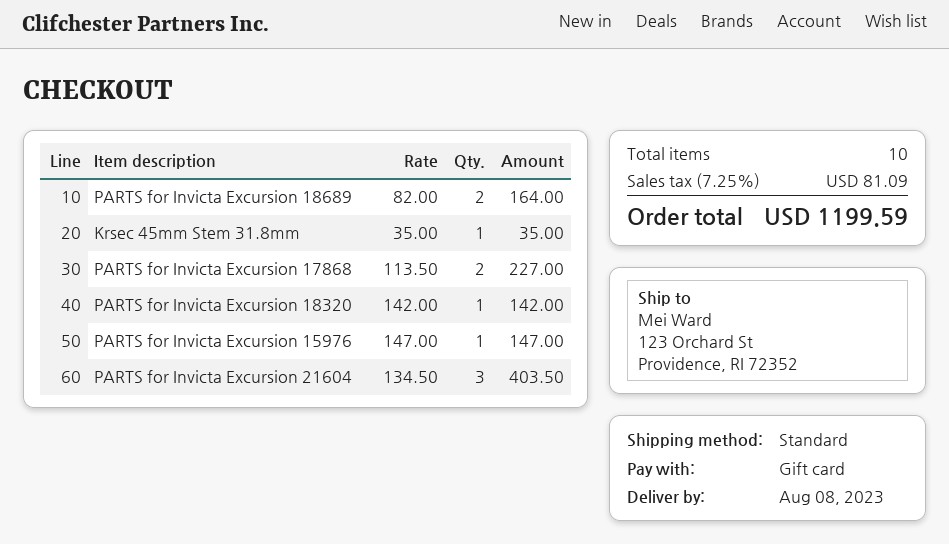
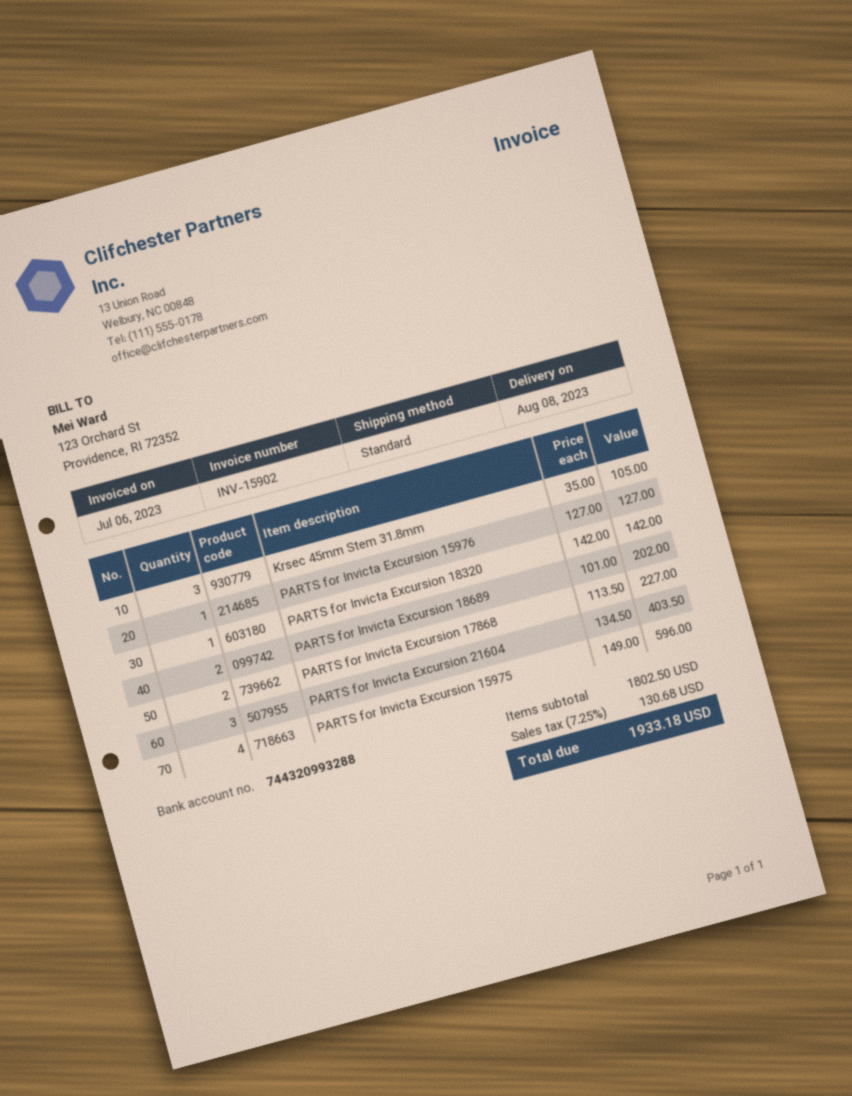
PARTS for Invicta Excursion 18689: 2 x 82.00 = 164.00 -> 2 x 101.00 = 202.00
Krsec 45mm Stem 31.8mm: 1 x 35.00 = 35.00 -> 3 x 35.00 = 105.00
PARTS for Invicta Excursion 15976: 1 x 147.00 = 147.00 -> 1 x 127.00 = 127.00
PARTS for Invicta Excursion 15975: none -> 4 x 149.00 = 596.00
tax: 7.25% = 81.09 -> 7.25% = 130.68
total: 1199.59 -> 1933.18

